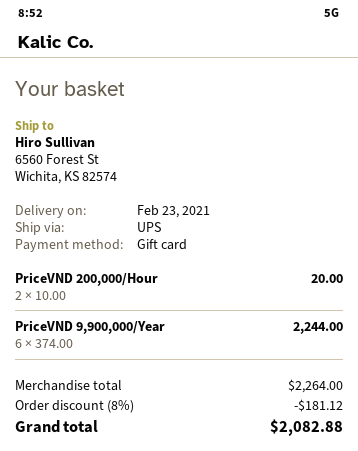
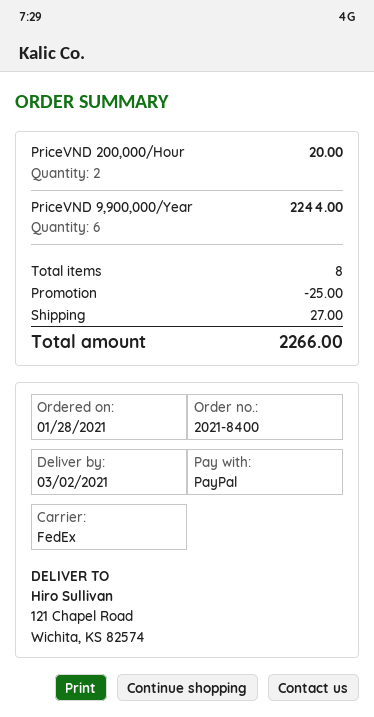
delivery date: 2021-02-23 -> 2021-03-02
payment method: gift card -> PayPal
shipping method: UPS -> FedEx
ship to: 6560 Forest St, Wichita, KS 82574 -> 121 Chapel Road, Wichita, KS 82574
discount: 181.12 -> 25.00
shipping: none -> 27.00
total: 2082.88 -> 2266.00

